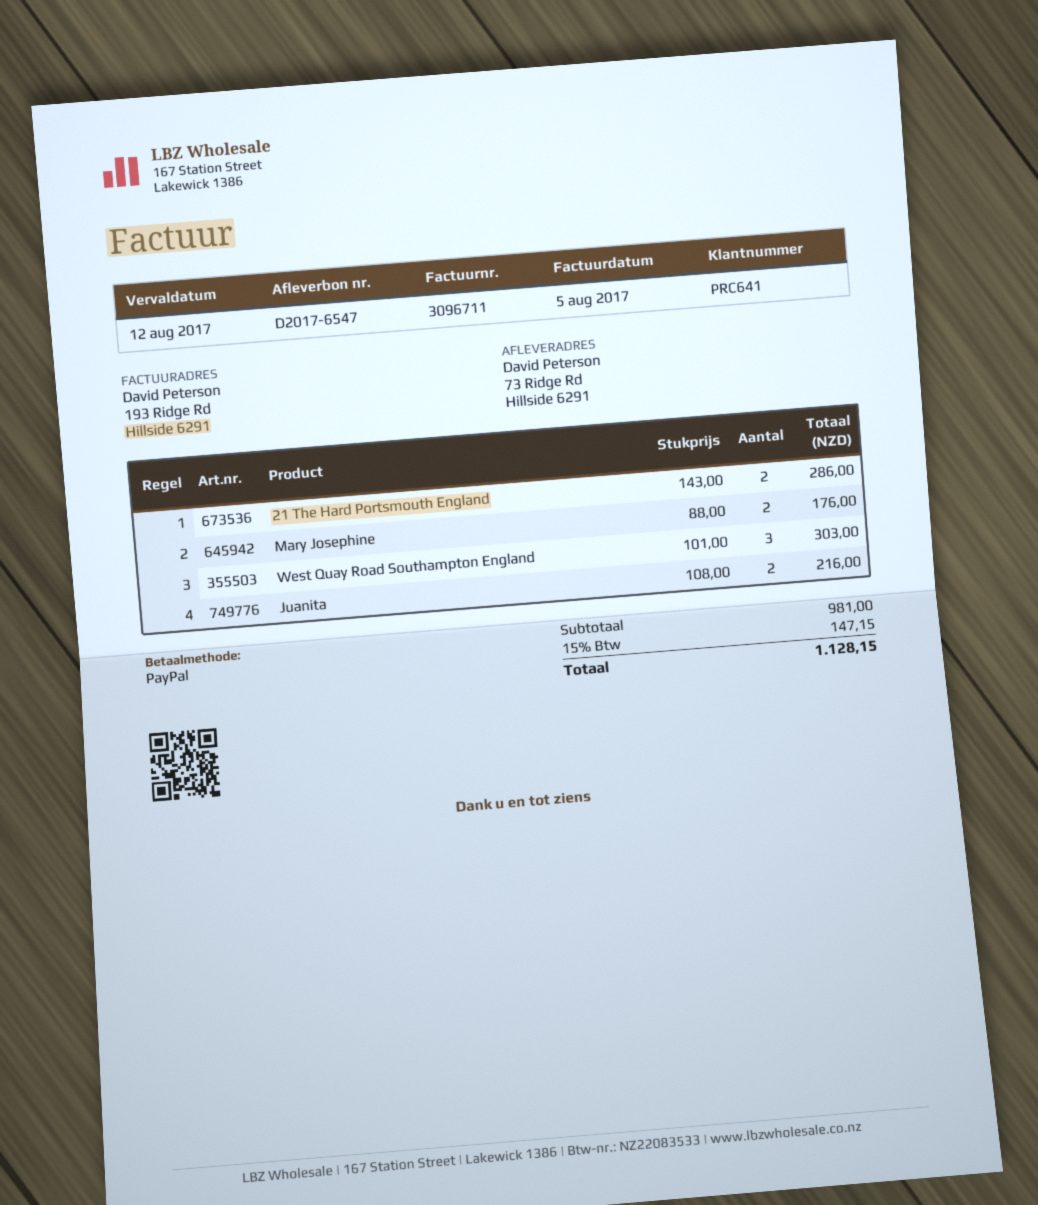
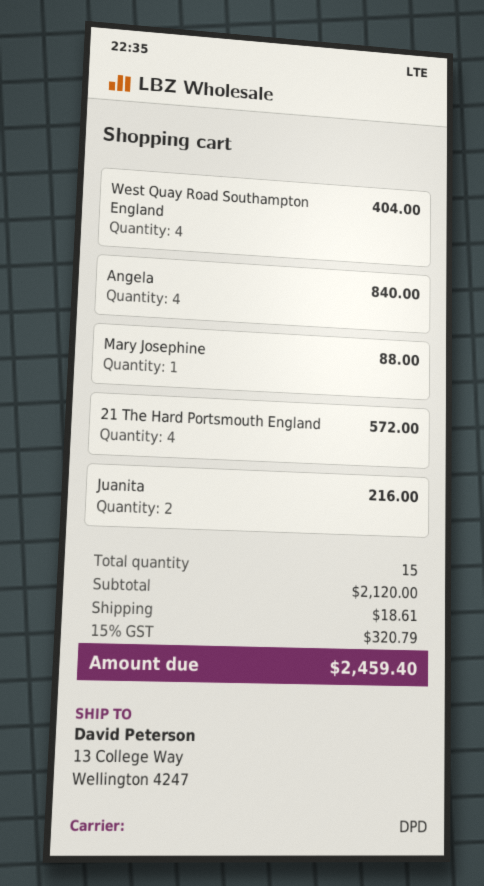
ship to: 73 Ridge Rd, Hillside 6291 -> 13 College Way, Wellington 4247
21 The Hard Portsmouth England: 2 for 286.00 -> 4 for 572.00
Mary Josephine: 2 for 176.00 -> 1 for 88.00
West Quay Road Southampton England: 3 for 303.00 -> 4 for 404.00
Angela: none -> 4 for 840.00
subtotal: 981.00 -> 2120.00
shipping: none -> 18.61
tax: 15% = 147.15 -> 15% = 320.79
total: 1128.15 -> 2459.40

